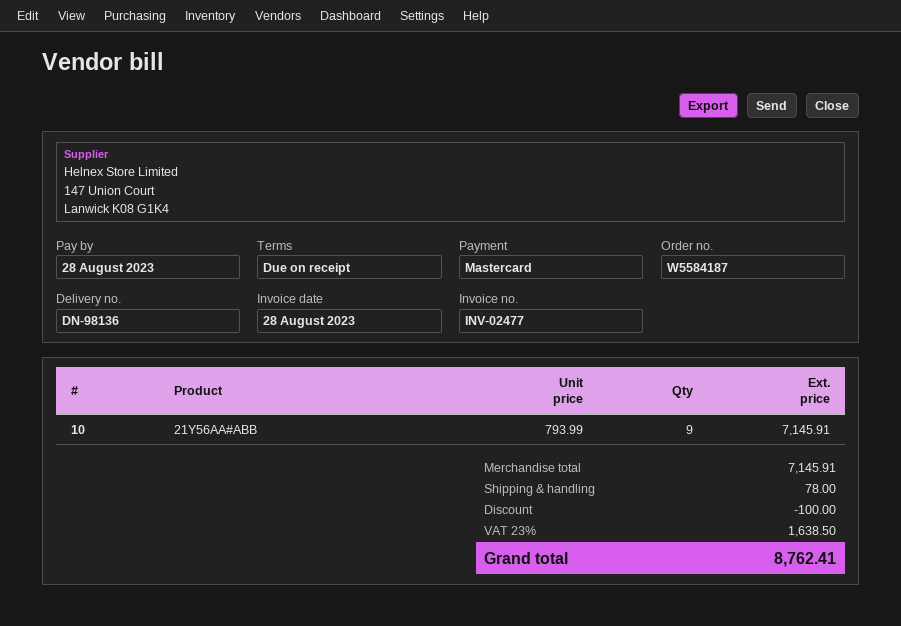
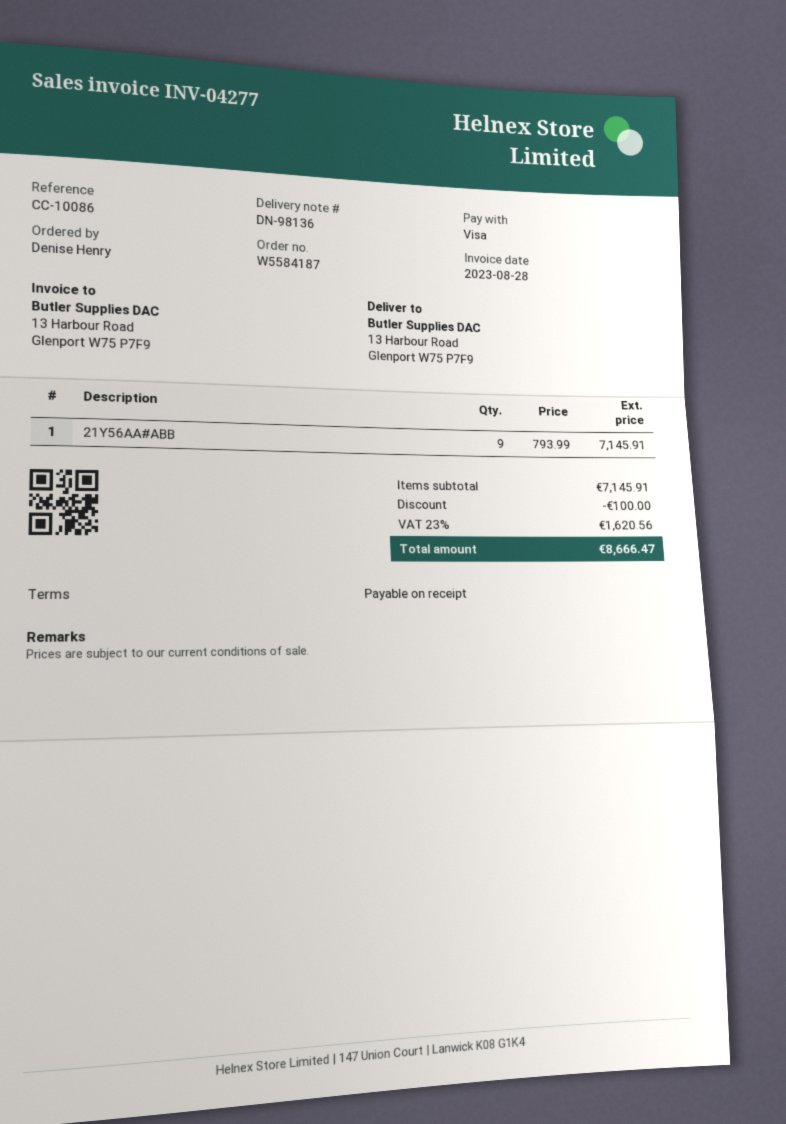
invoice number: INV-02477 -> INV-04277
payment method: Mastercard -> Visa
shipping: 78.00 -> none
tax: 23% = 1638.50 -> 23% = 1620.56
total: 8762.41 -> 8666.47

